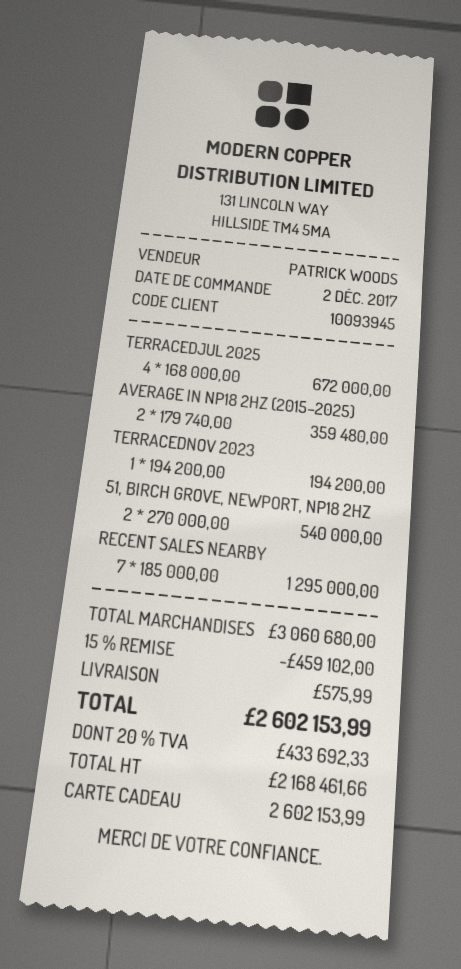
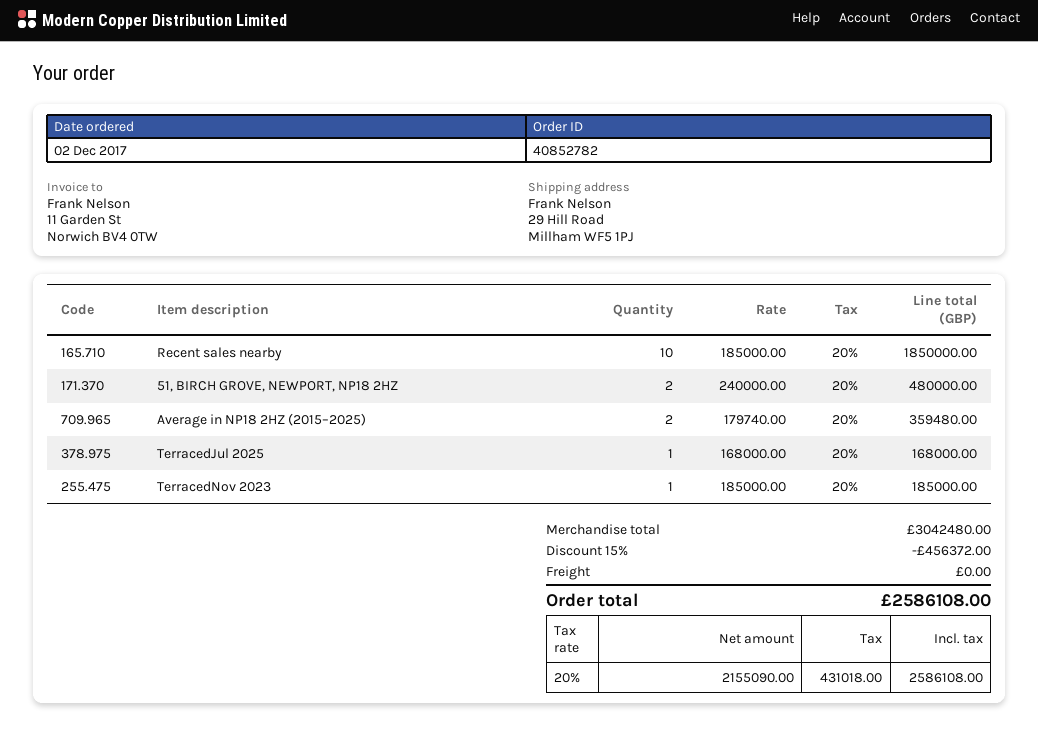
TERRACEDJUL 2025: 4 x 168000.00 = 672000.00 -> 1 x 168000.00 = 168000.00
TERRACEDNOV 2023: 1 x 194200.00 = 194200.00 -> 1 x 185000.00 = 185000.00
51, BIRCH GROVE, NEWPORT, NP18 2HZ: 2 x 270000.00 = 540000.00 -> 2 x 240000.00 = 480000.00
RECENT SALES NEARBY: 7 x 185000.00 = 1295000.00 -> 10 x 185000.00 = 1850000.00
subtotal: 3060680.00 -> 3042480.00
discount: 15% = 459102.00 -> 15% = 456372.00
shipping: 575.99 -> 0.00
net: 2168461.66 -> 2155090.00
tax: 20% = 433692.33 -> 20% = 431018.00
total: 2602153.99 -> 2586108.00

